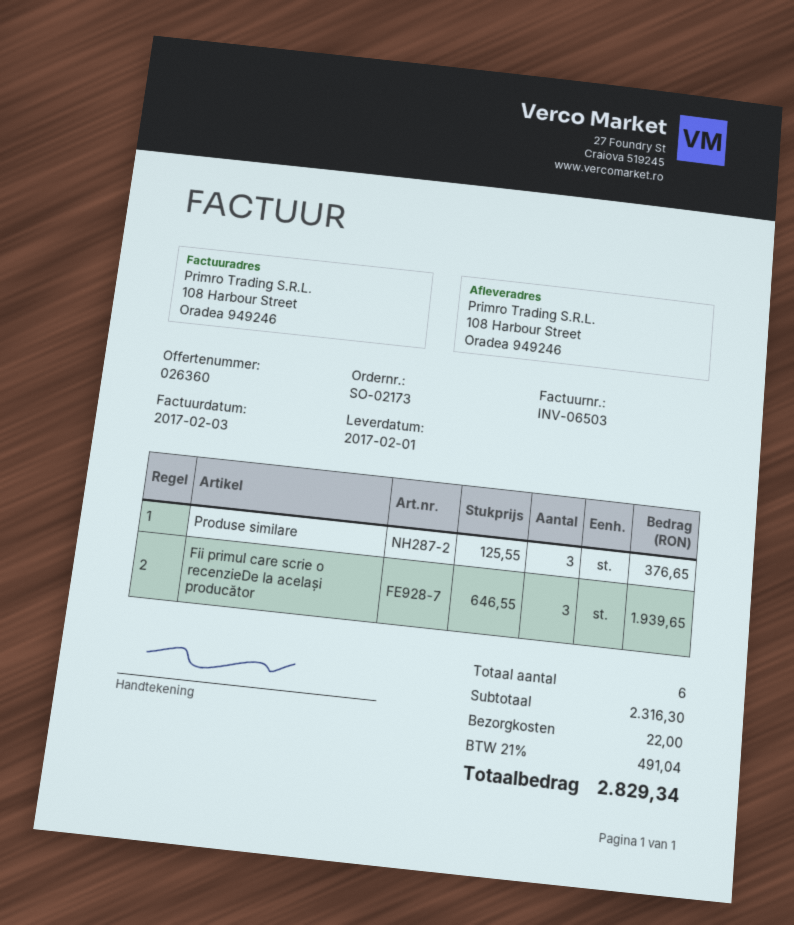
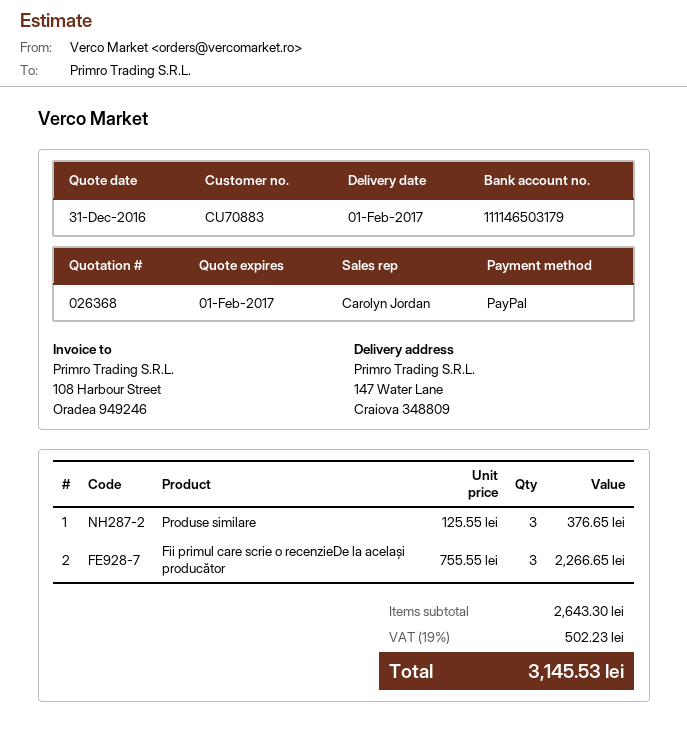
quote number: 026360 -> 026368
ship to: 108 Harbour Street, Oradea 949246 -> 147 Water Lane, Craiova 348809
Fii primul care scrie o recenzieDe la același producător: 3 x 646.55 = 1939.65 -> 3 x 755.55 = 2266.65
subtotal: 2316.30 -> 2643.30
shipping: 22.00 -> none
tax: 21% = 491.04 -> 19% = 502.23
total: 2829.34 -> 3145.53

